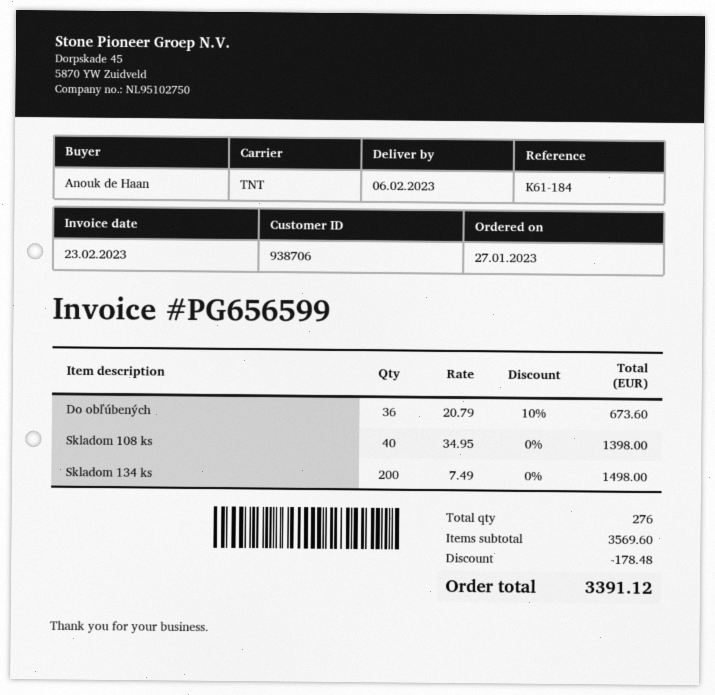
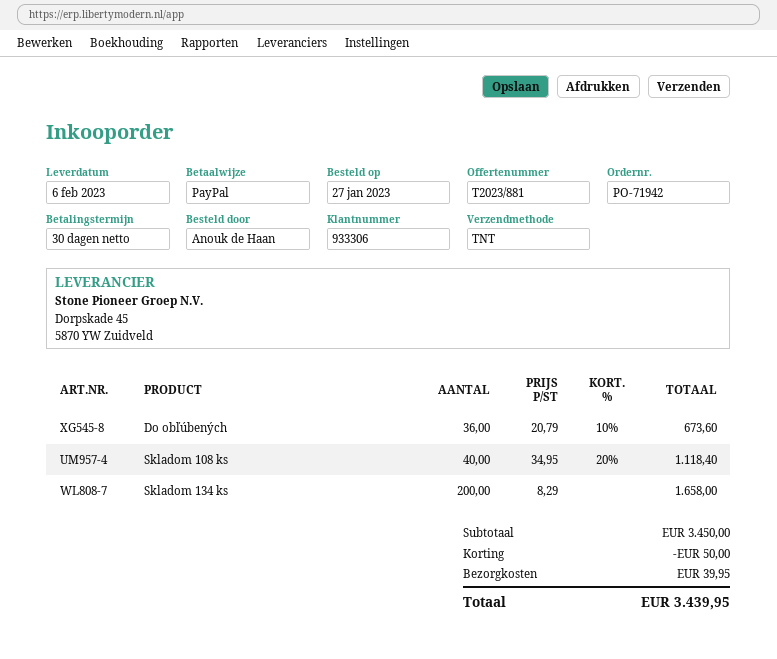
customer number: 938706 -> 933306
Skladom 108 ks: 40 x 34.95 = 1398.00 -> 40 x 34.95 - 20% = 1118.40
Skladom 134 ks: 200 x 7.49 = 1498.00 -> 200 x 8.29 = 1658.00
subtotal: 3569.60 -> 3450.00
discount: 178.48 -> 50.00
shipping: none -> 39.95
total: 3391.12 -> 3439.95

